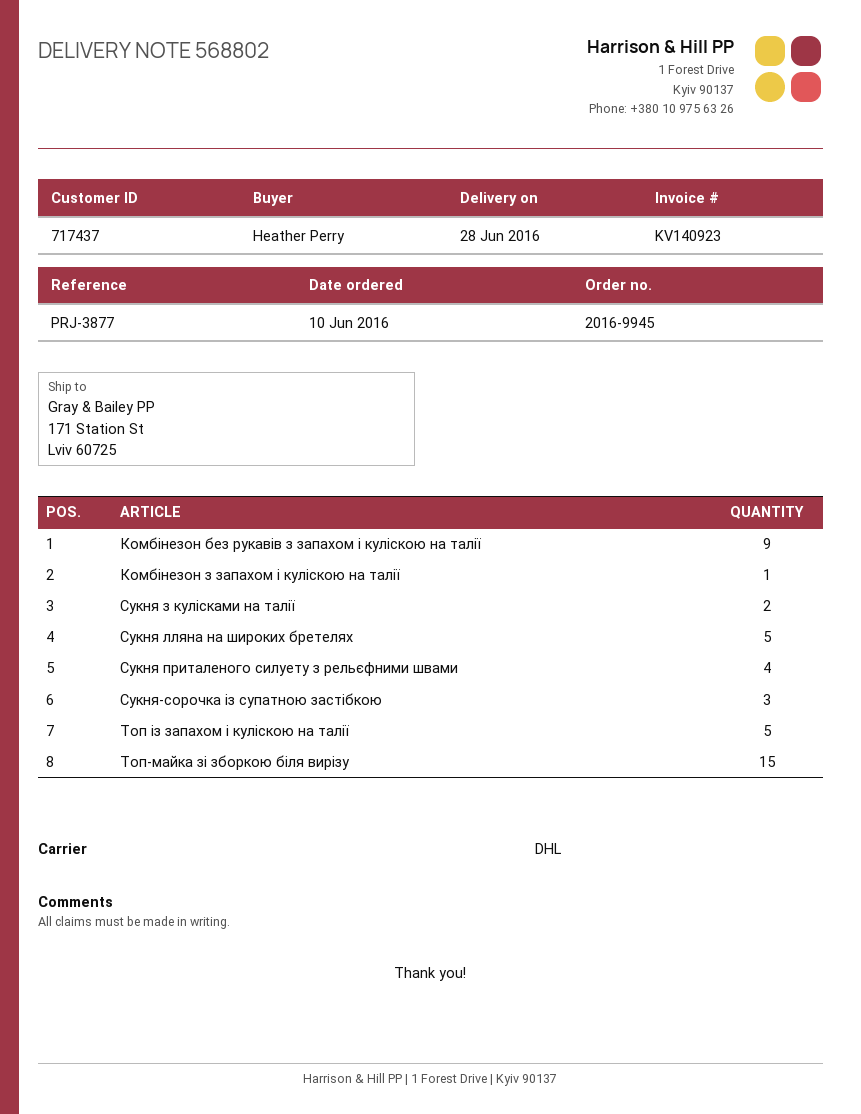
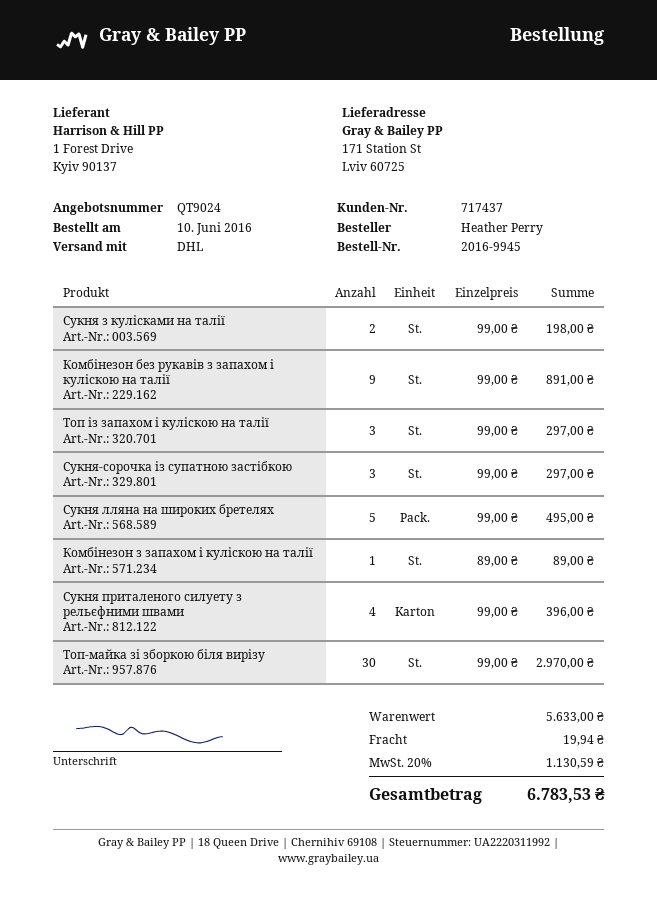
Топ із запахом і куліскою на талії: 5 -> 3
Топ-майка зі зборкою біля вирізу: 15 -> 30

